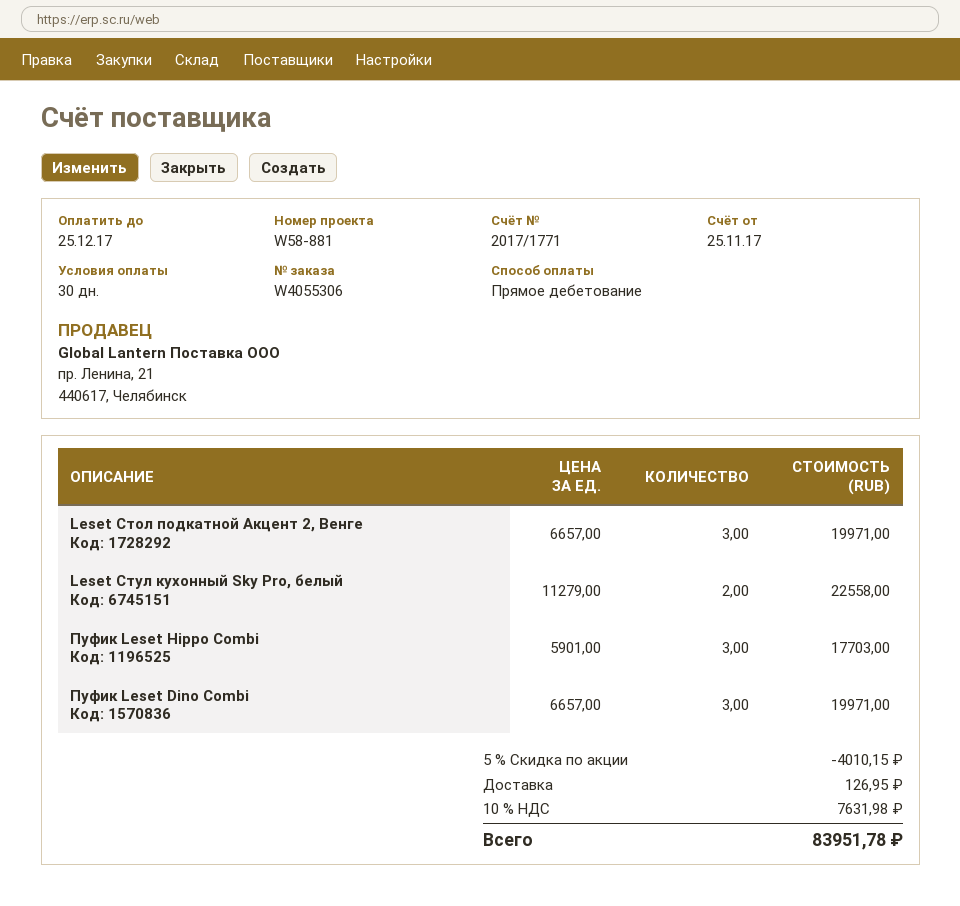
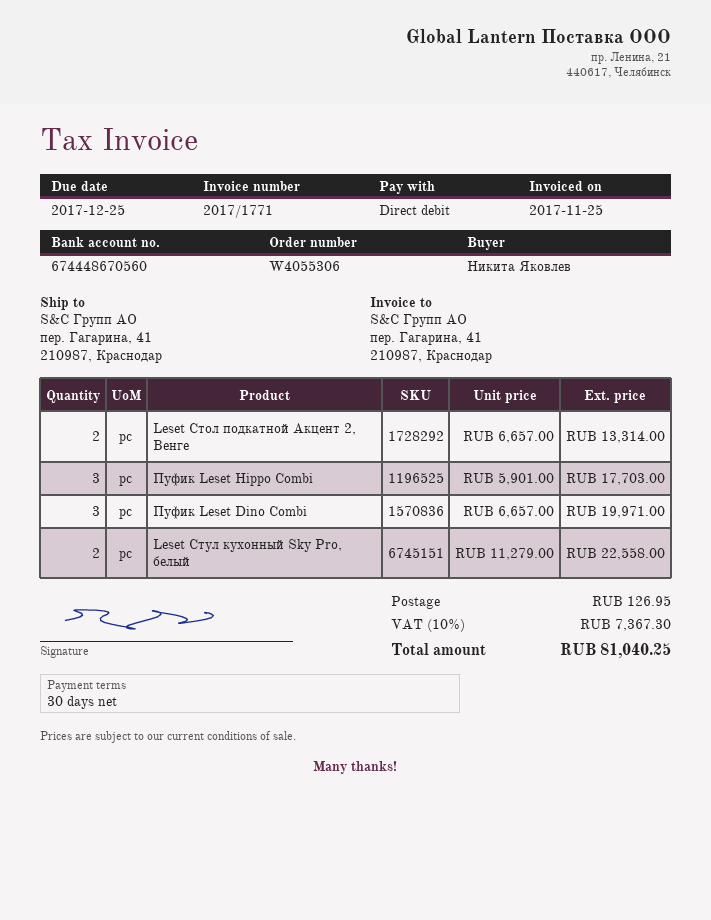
Leset Стол подкатной Акцент 2, Венге: 3 x 6657.00 = 19971.00 -> 2 x 6657.00 = 13314.00
discount: 5% = 4010.15 -> none
tax: 10% = 7631.98 -> 10% = 7367.30
total: 83951.78 -> 81040.25

